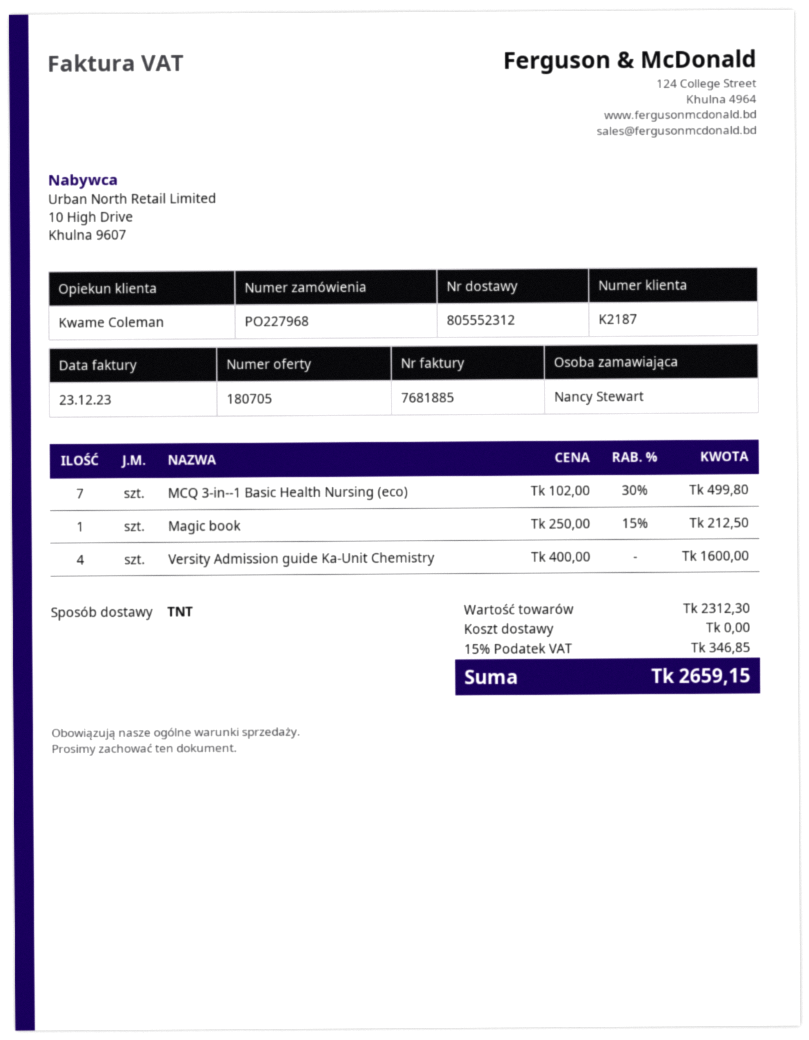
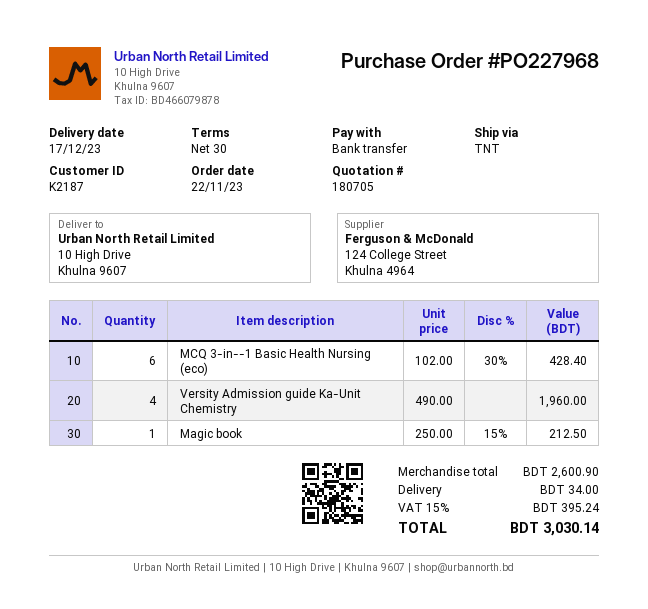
MCQ 3-in--1 Basic Health Nursing (eco): 7 x 102.00 - 30% = 499.80 -> 6 x 102.00 - 30% = 428.40
Versity Admission guide Ka-Unit Chemistry: 4 x 400.00 = 1600.00 -> 4 x 490.00 = 1960.00
subtotal: 2312.30 -> 2600.90
shipping: 0.00 -> 34.00
tax: 15% = 346.85 -> 15% = 395.24
total: 2659.15 -> 3030.14

